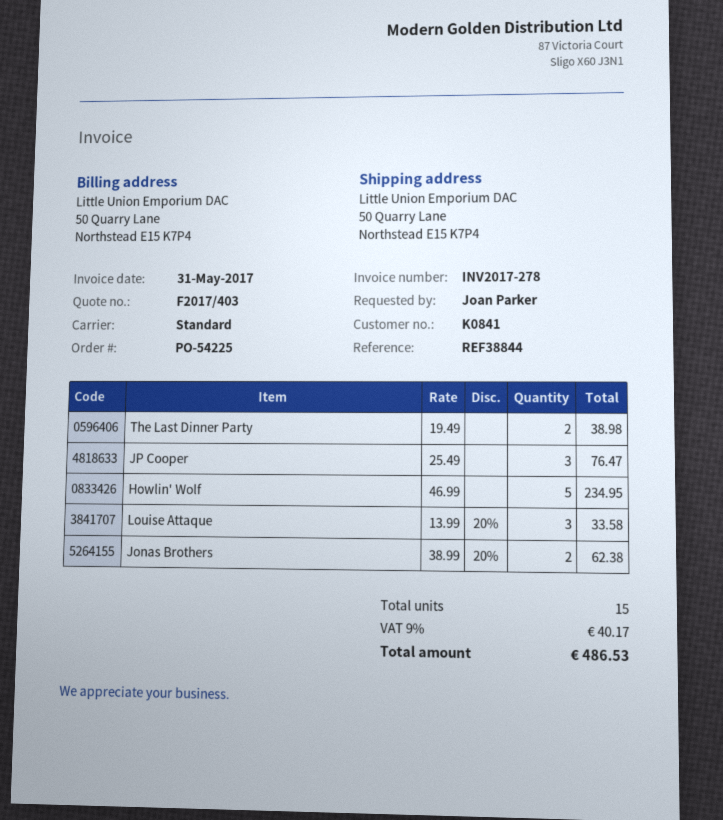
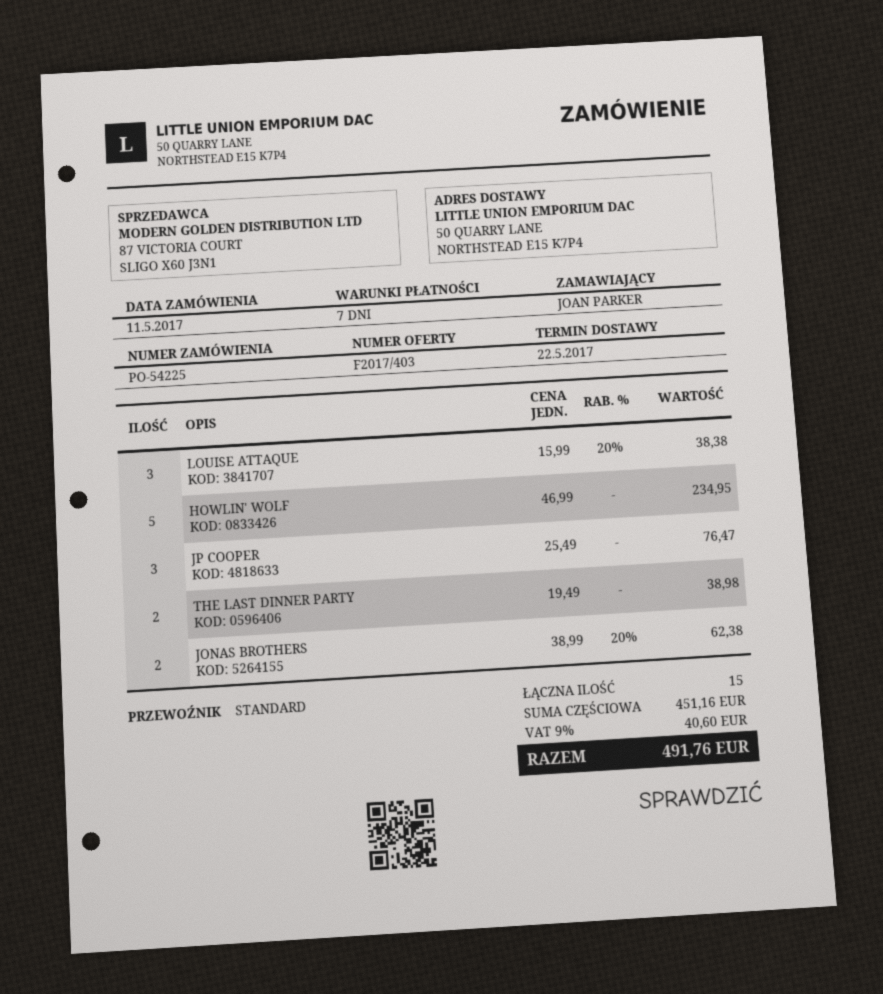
Louise Attaque: 3 x 13.99 - 20% = 33.58 -> 3 x 15.99 - 20% = 38.38
tax: 9% = 40.17 -> 9% = 40.60
total: 486.53 -> 491.76

